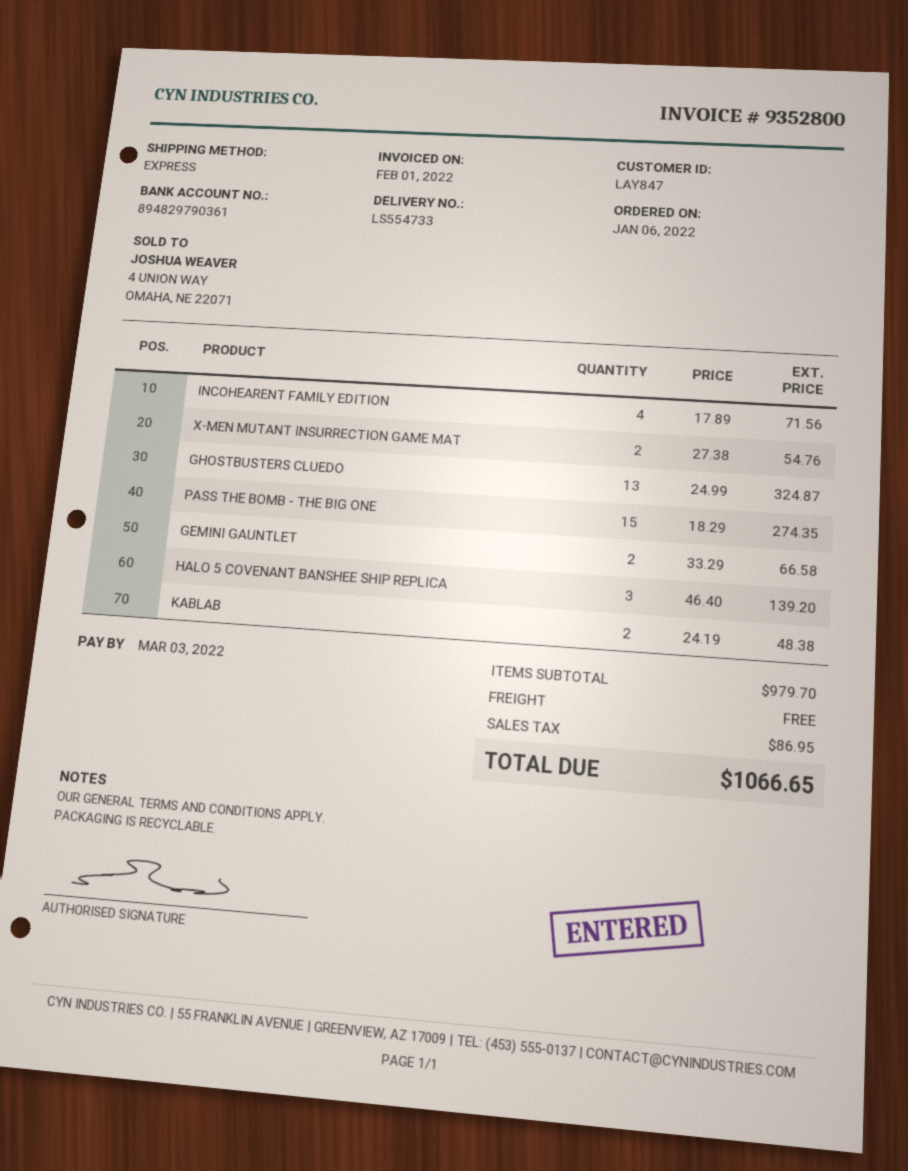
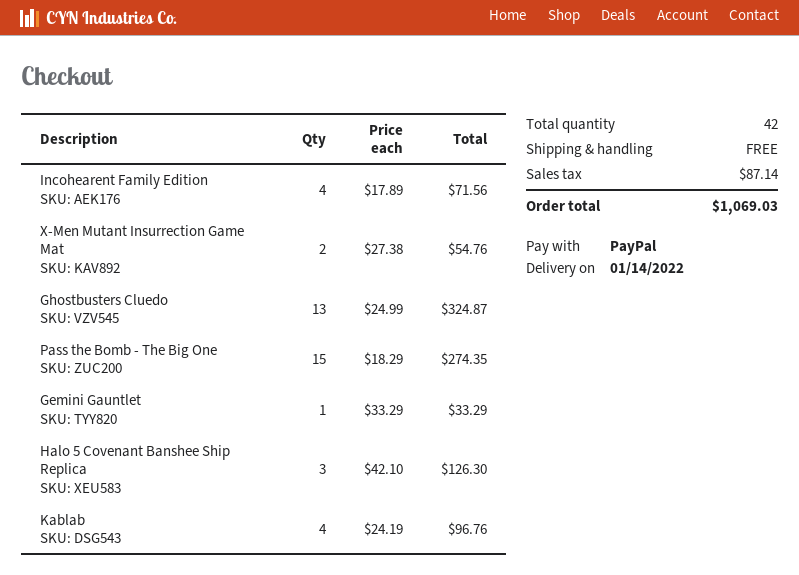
GEMINI GAUNTLET: 2 x 33.29 = 66.58 -> 1 x 33.29 = 33.29
HALO 5 COVENANT BANSHEE SHIP REPLICA: 3 x 46.40 = 139.20 -> 3 x 42.10 = 126.30
KABLAB: 2 x 24.19 = 48.38 -> 4 x 24.19 = 96.76
tax: 86.95 -> 87.14
total: 1066.65 -> 1069.03

